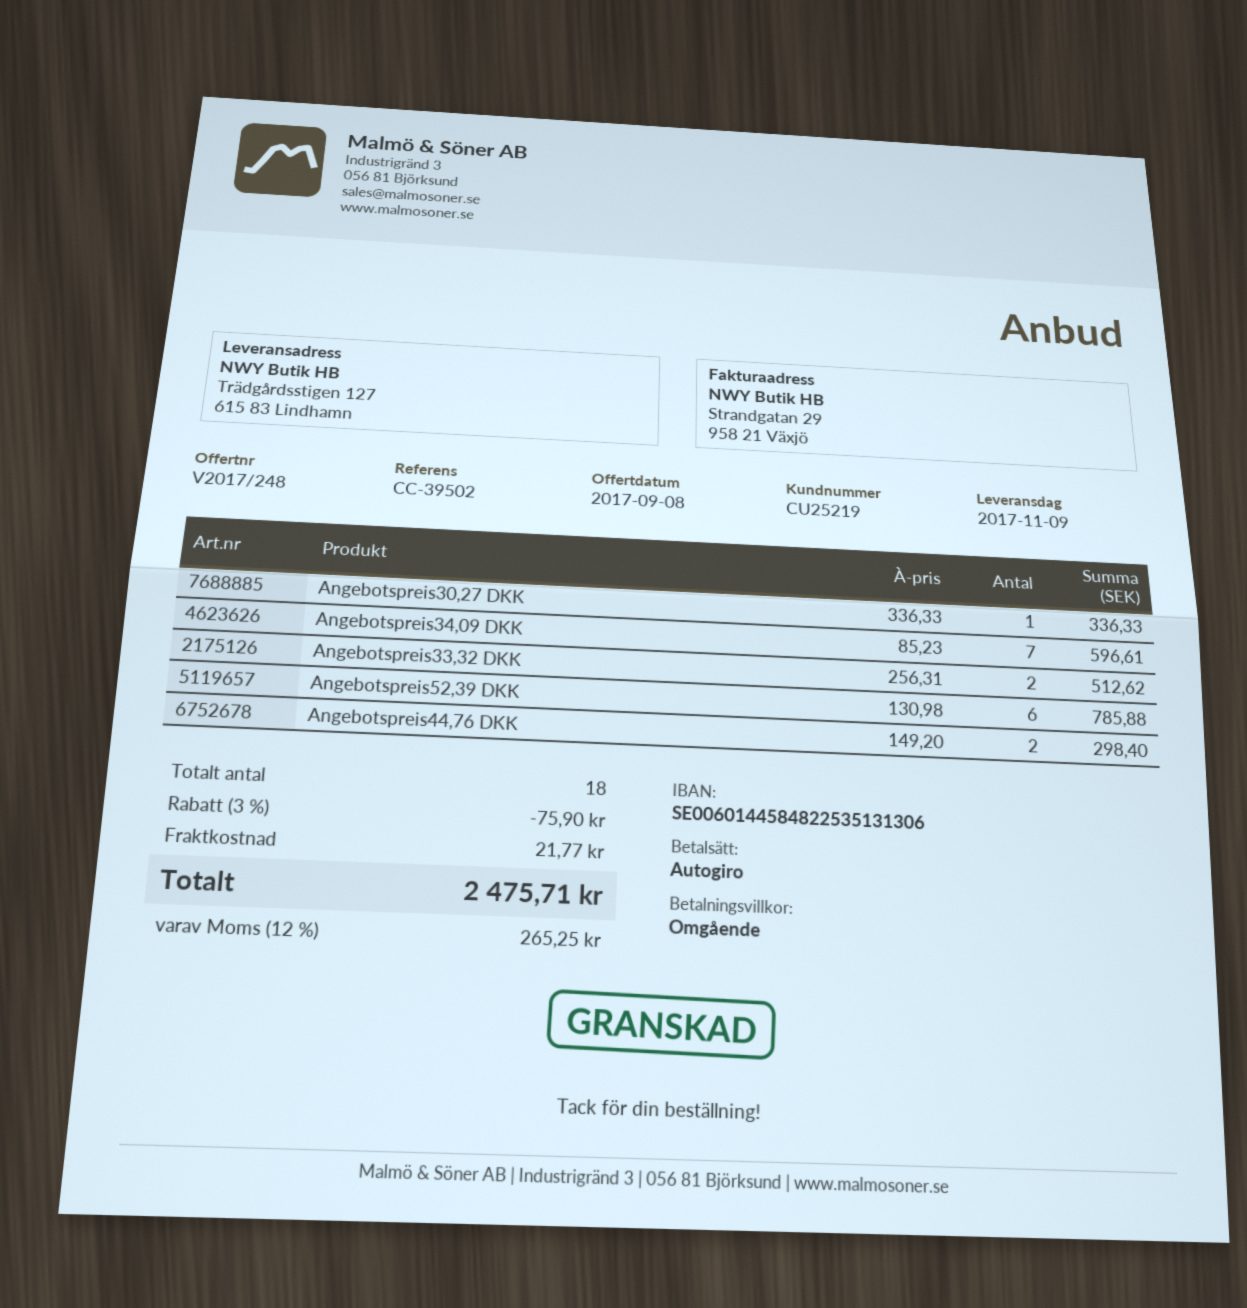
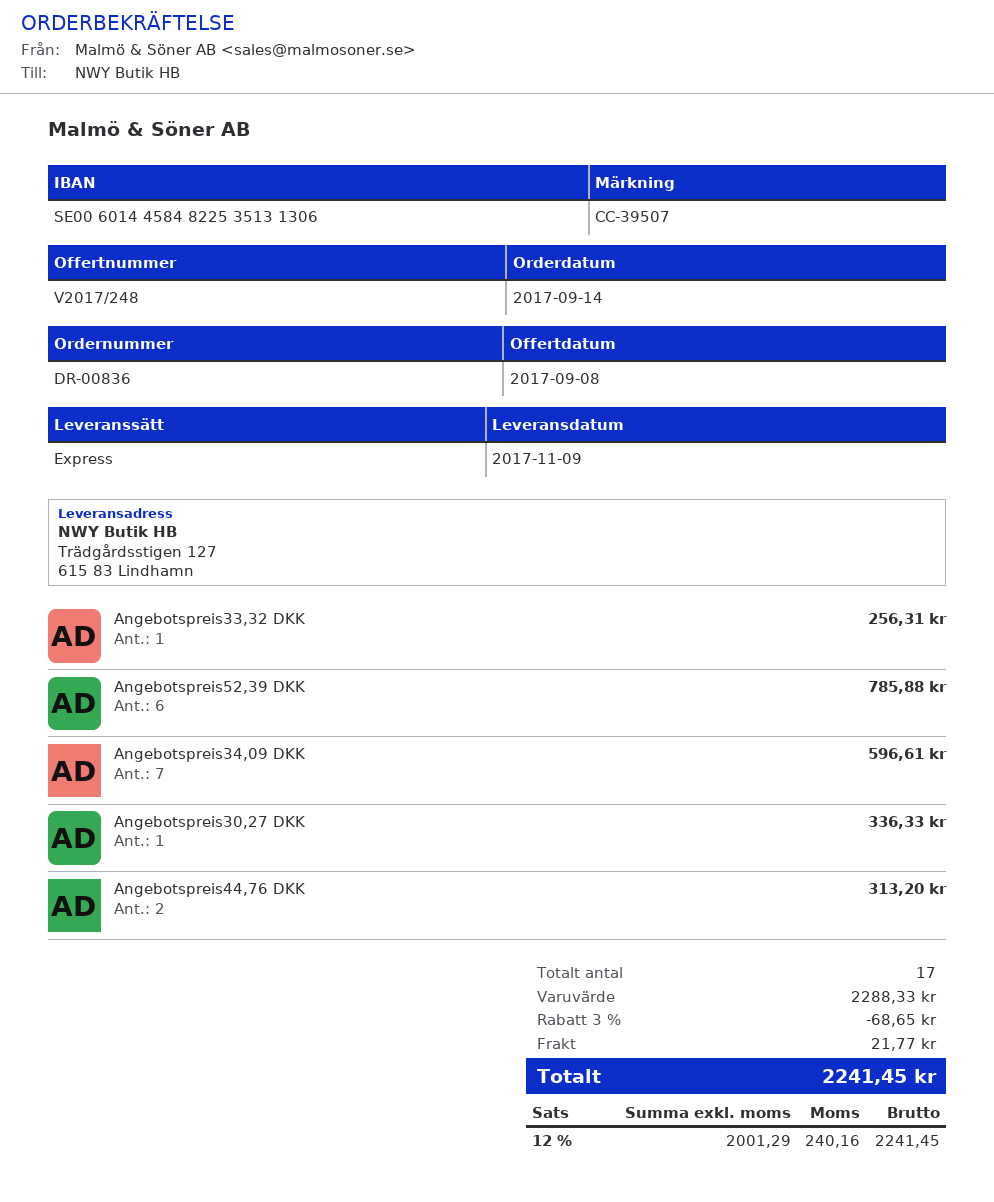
reference: CC-39502 -> CC-39507
Angebotspreis33,32 DKK: 2 for 512.62 -> 1 for 256.31
Angebotspreis44,76 DKK: 2 for 298.40 -> 2 for 313.20
total quantity: 18 -> 17
discount: 3% = 75.90 -> 3% = 68.65
tax: 12% = 265.25 -> 12% = 240.16
total: 2475.71 -> 2241.45

